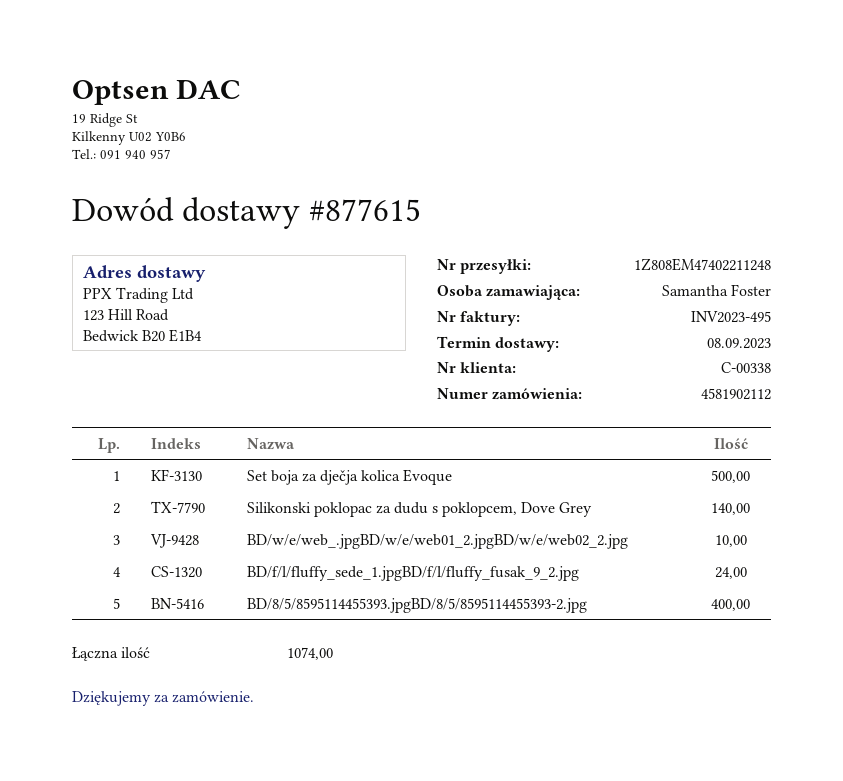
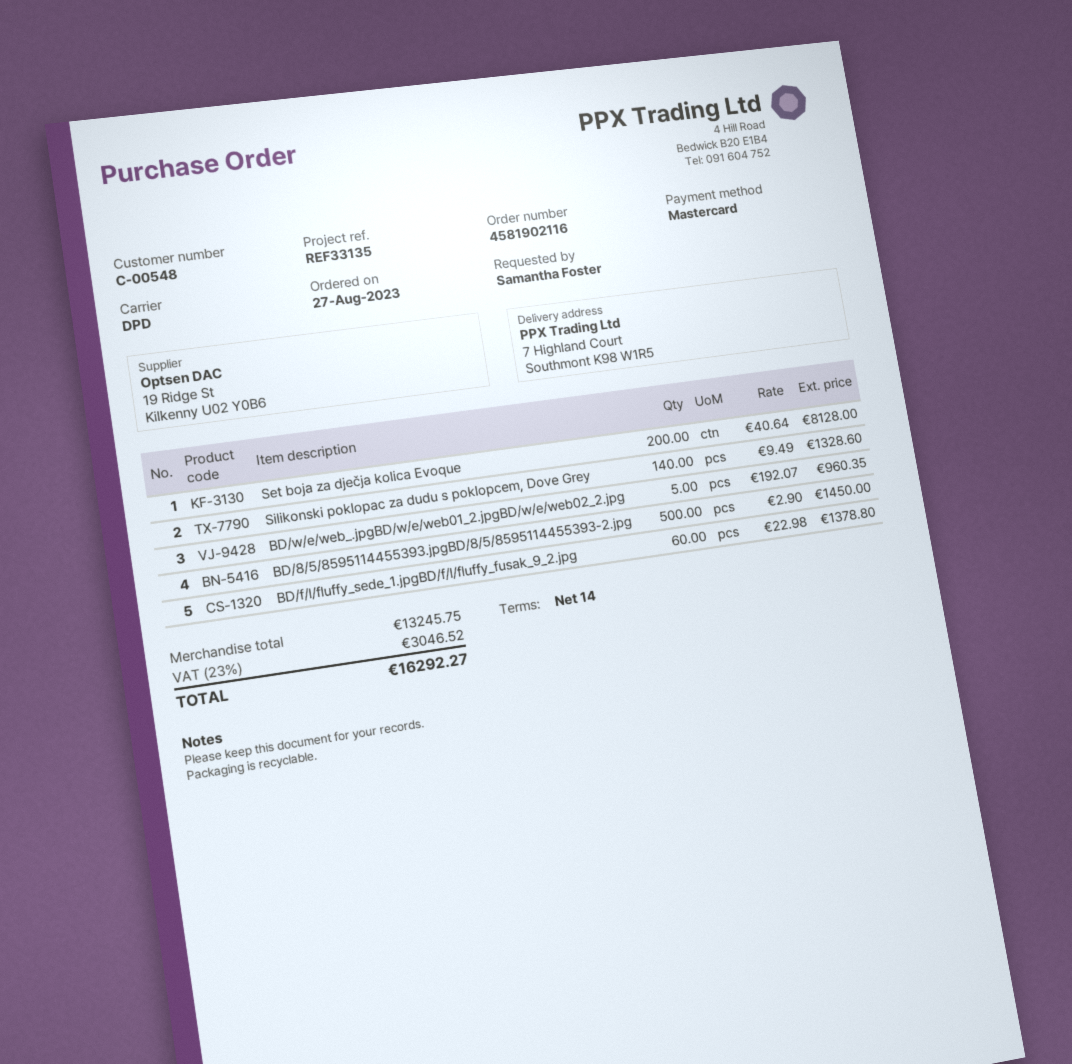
order number: 4581902112 -> 4581902116
customer number: C-00338 -> C-00548
ship to: 123 Hill Road, Bedwick B20 E1B4 -> 7 Highland Court, Southmont K98 W1R5
Set boja za dječja kolica Evoque: 500 -> 200
BD/w/e/web_.jpgBD/w/e/web01_2.jpgBD/w/e/web02_2.jpg: 10 -> 5
BD/f/l/fluffy_sede_1.jpgBD/f/l/fluffy_fusak_9_2.jpg: 24 -> 60
BD/8/5/8595114455393.jpgBD/8/5/8595114455393-2.jpg: 400 -> 500

